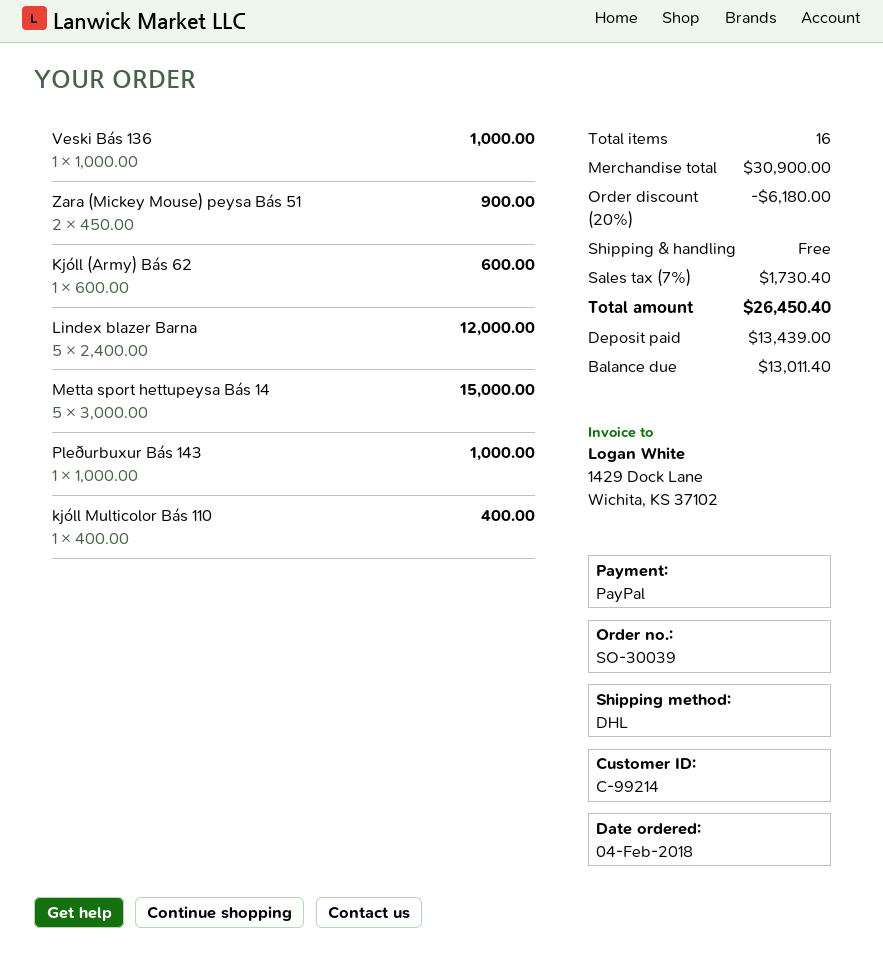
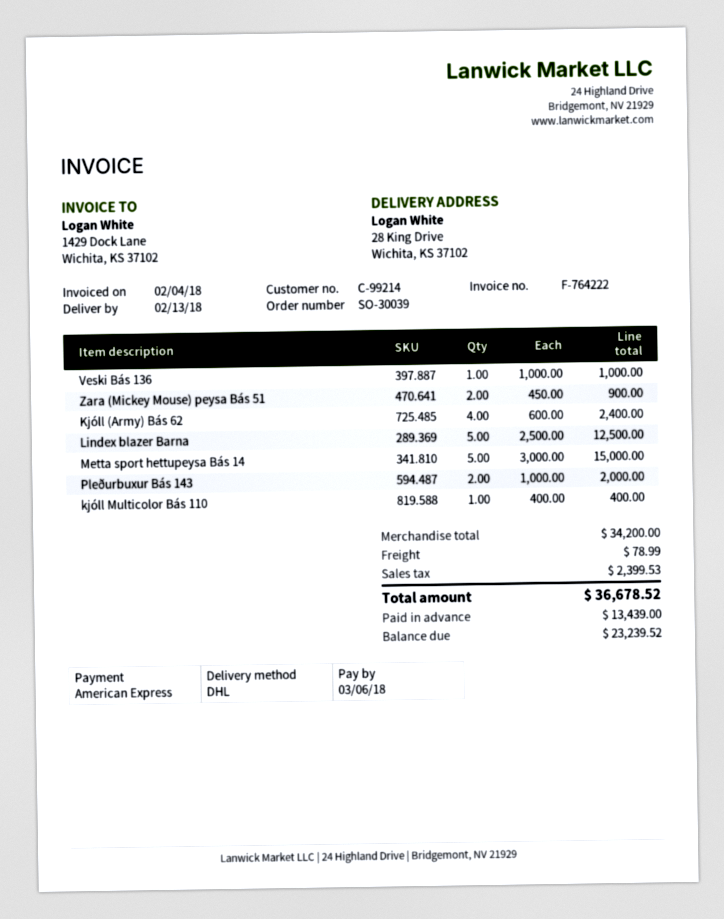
payment method: PayPal -> American Express
Kjóll (Army) Bás 62: 1 x 600.00 = 600.00 -> 4 x 600.00 = 2400.00
Lindex blazer Barna: 5 x 2400.00 = 12000.00 -> 5 x 2500.00 = 12500.00
Pleðurbuxur Bás 143: 1 x 1000.00 = 1000.00 -> 2 x 1000.00 = 2000.00
subtotal: 30900.00 -> 34200.00
discount: 20% = 6180.00 -> none
shipping: 0.00 -> 78.99
tax: 1730.40 -> 2399.53
total: 26450.40 -> 36678.52
balance: 13011.40 -> 23239.52

